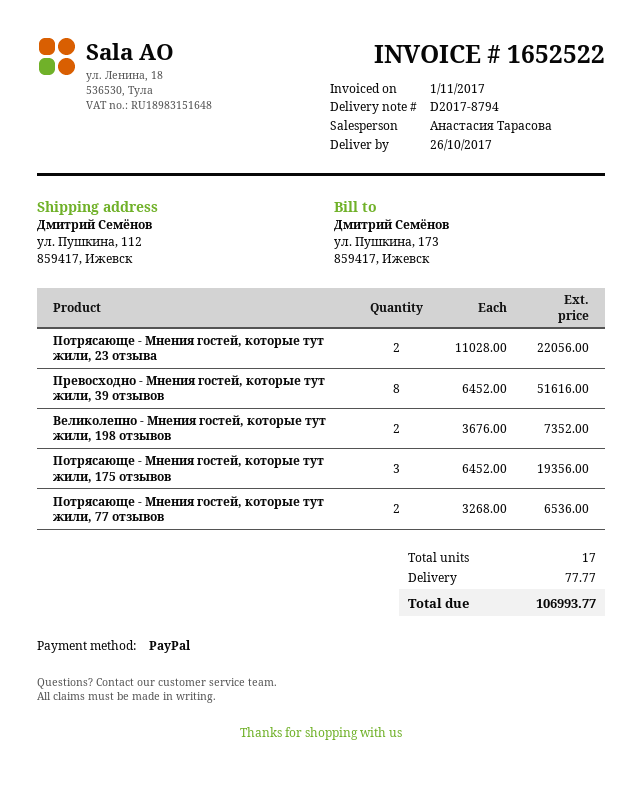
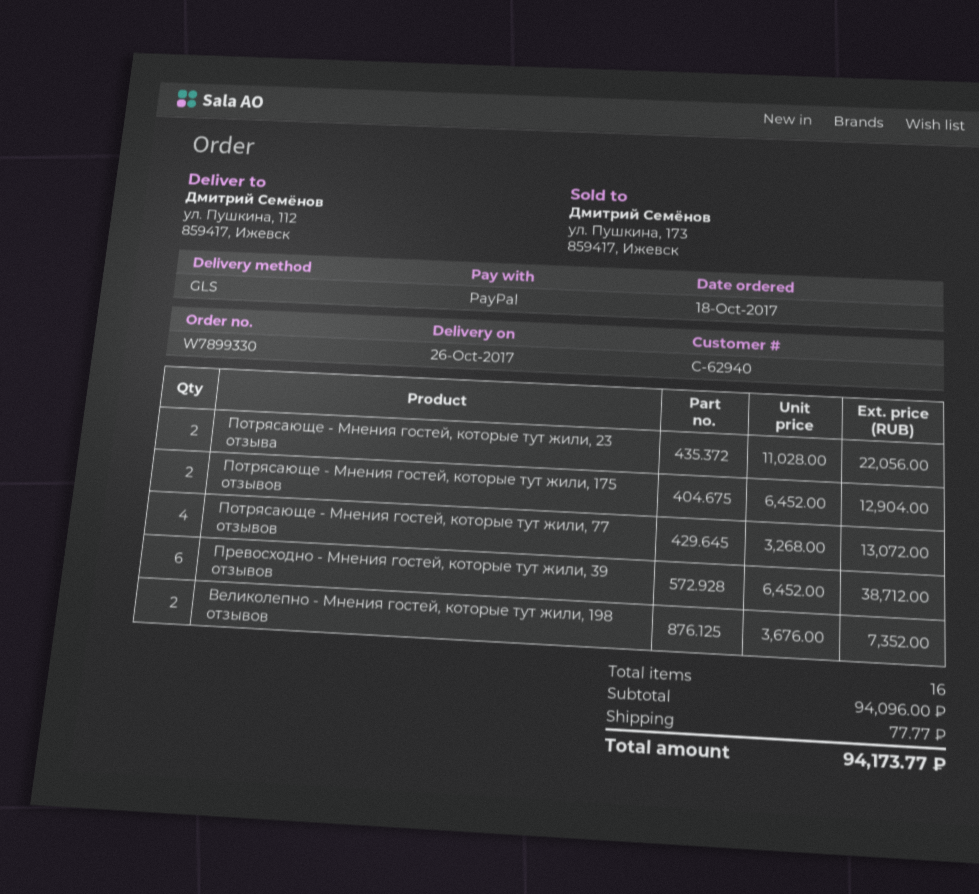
Превосходно - Мнения гостей, которые тут жили, 39 отзывов: 8 x 6452.00 = 51616.00 -> 6 x 6452.00 = 38712.00
Потрясающе - Мнения гостей, которые тут жили, 175 отзывов: 3 x 6452.00 = 19356.00 -> 2 x 6452.00 = 12904.00
Потрясающе - Мнения гостей, которые тут жили, 77 отзывов: 2 x 3268.00 = 6536.00 -> 4 x 3268.00 = 13072.00
total quantity: 17 -> 16
total: 106993.77 -> 94173.77

